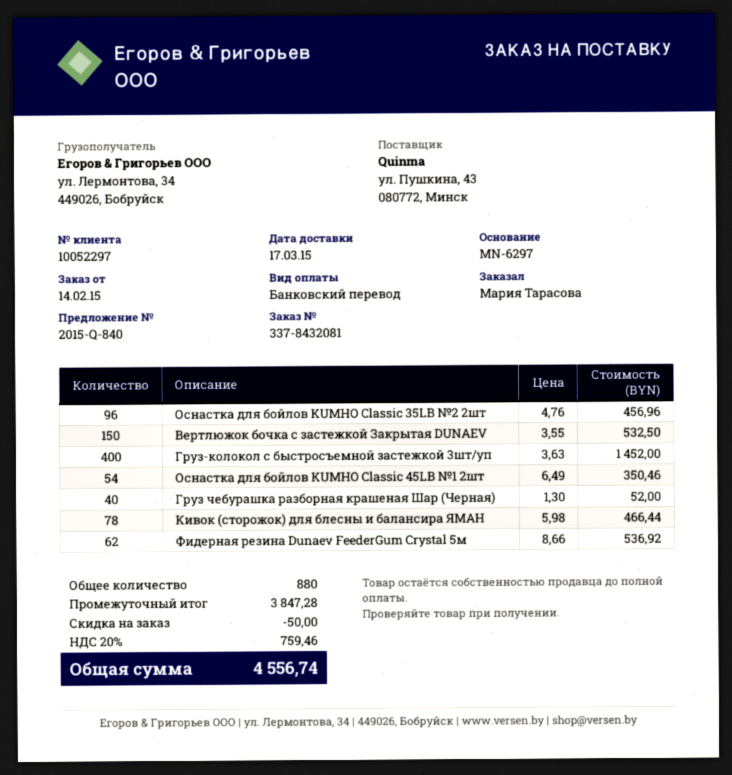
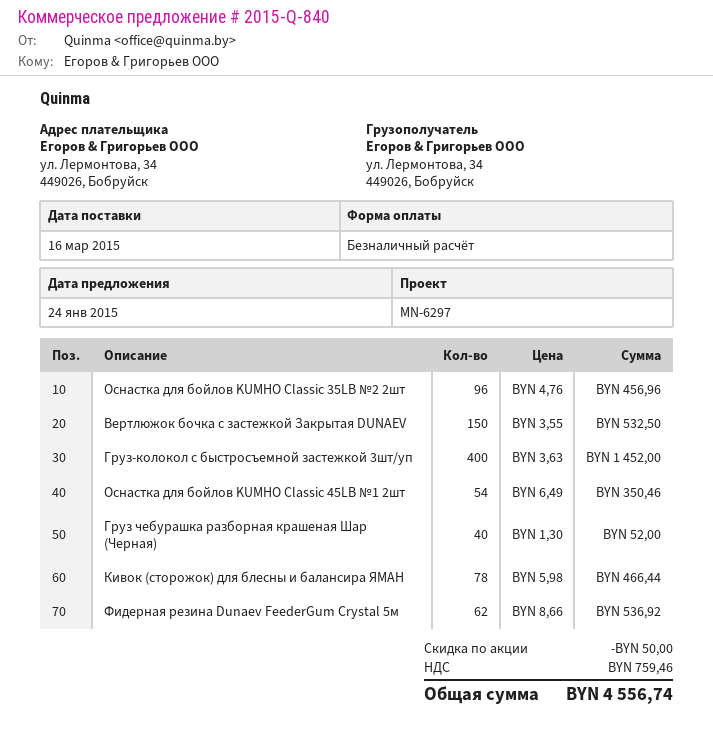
delivery date: 2015-03-17 -> 2015-03-16

